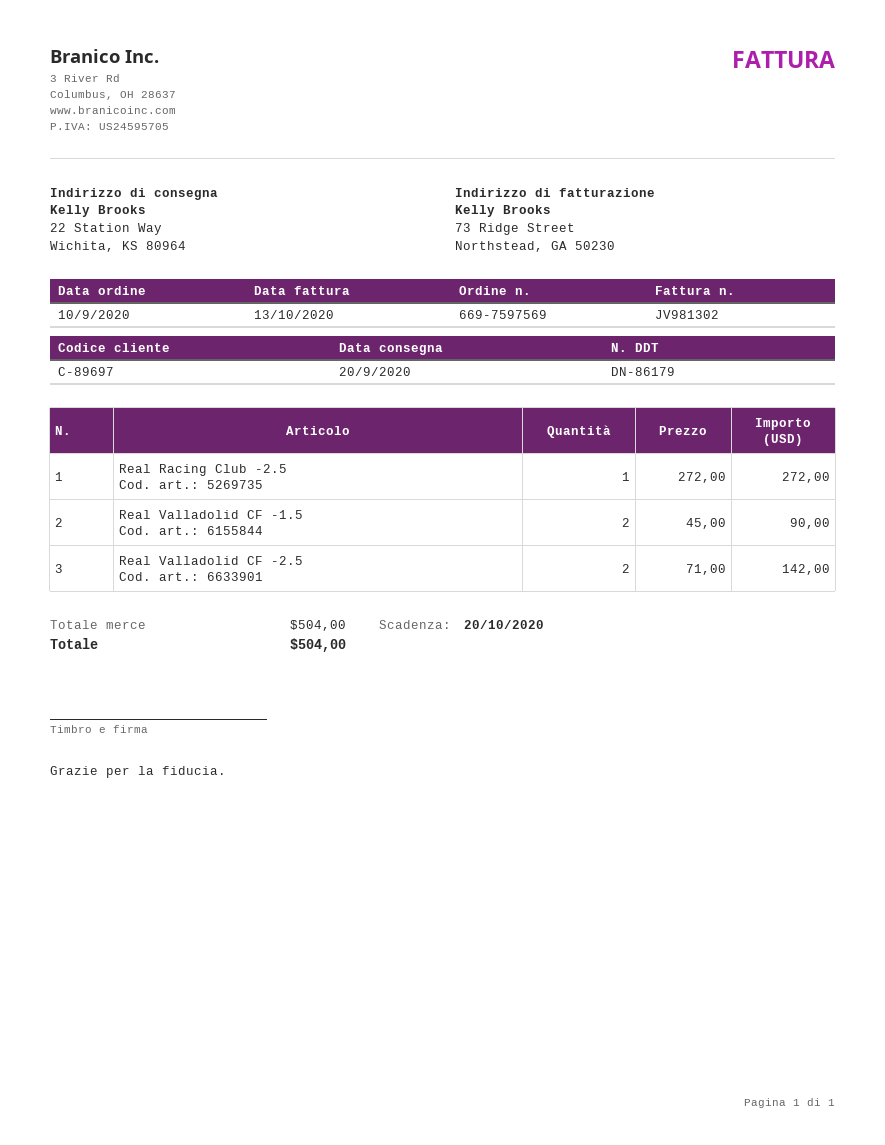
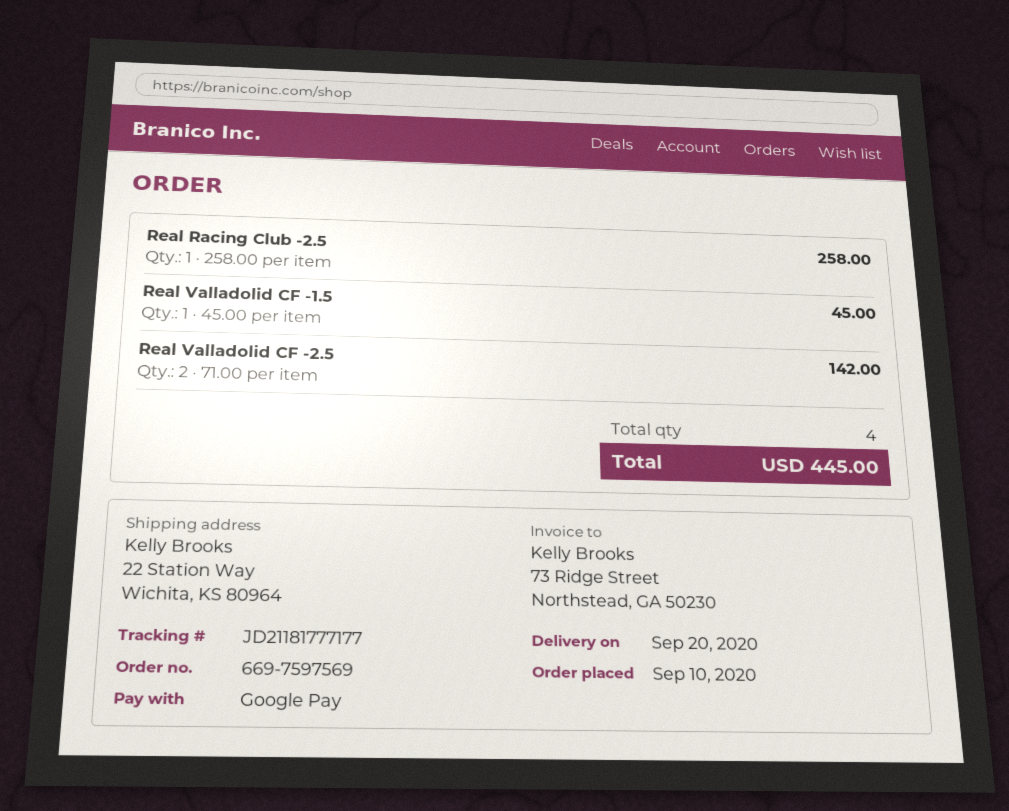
Real Racing Club -2.5: 1 x 272.00 = 272.00 -> 1 x 258.00 = 258.00
Real Valladolid CF -1.5: 2 x 45.00 = 90.00 -> 1 x 45.00 = 45.00
total: 504.00 -> 445.00

